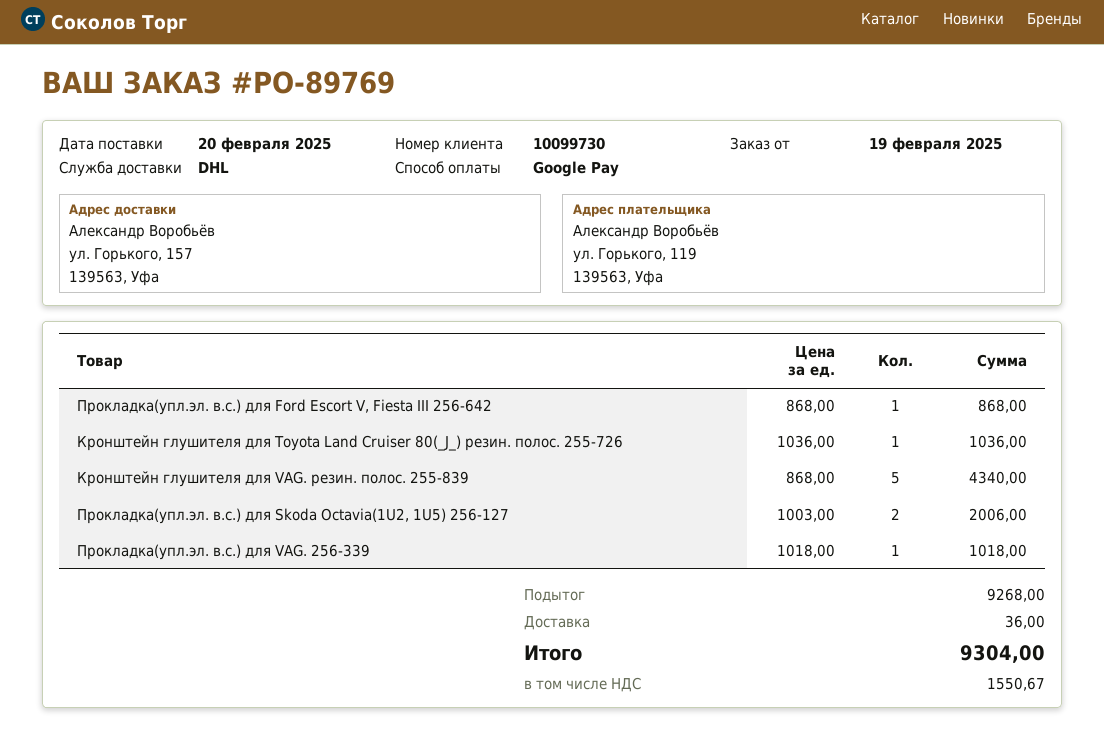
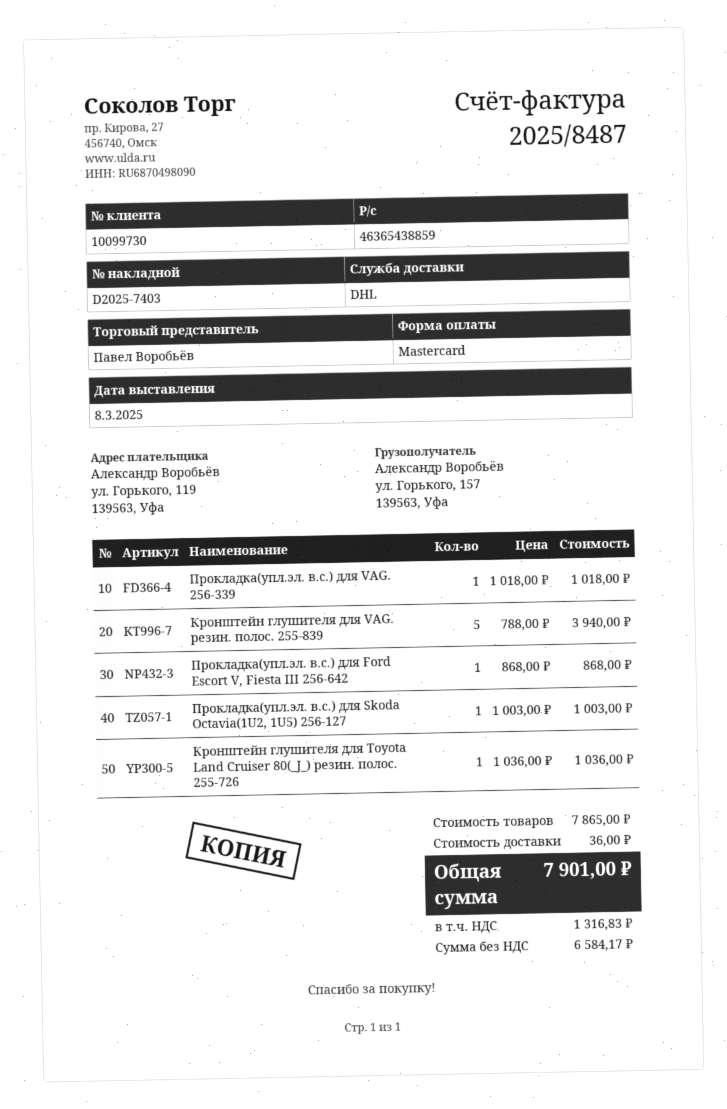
payment method: Google Pay -> Mastercard
Кронштейн глушителя для VAG. резин. полос. 255-839: 5 x 868.00 = 4340.00 -> 5 x 788.00 = 3940.00
Прокладка(упл.эл. в.с.) для Skoda Octavia(1U2, 1U5) 256-127: 2 x 1003.00 = 2006.00 -> 1 x 1003.00 = 1003.00
subtotal: 9268.00 -> 7865.00
tax: 1550.67 -> 1316.83
total: 9304.00 -> 7901.00

